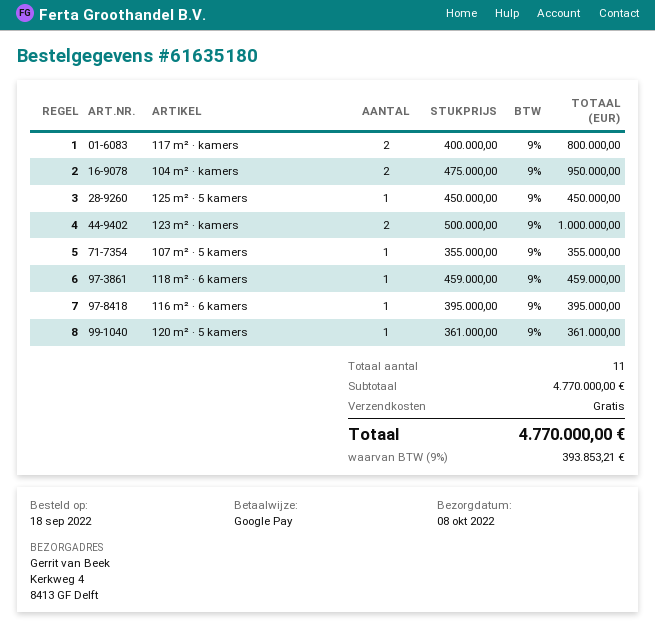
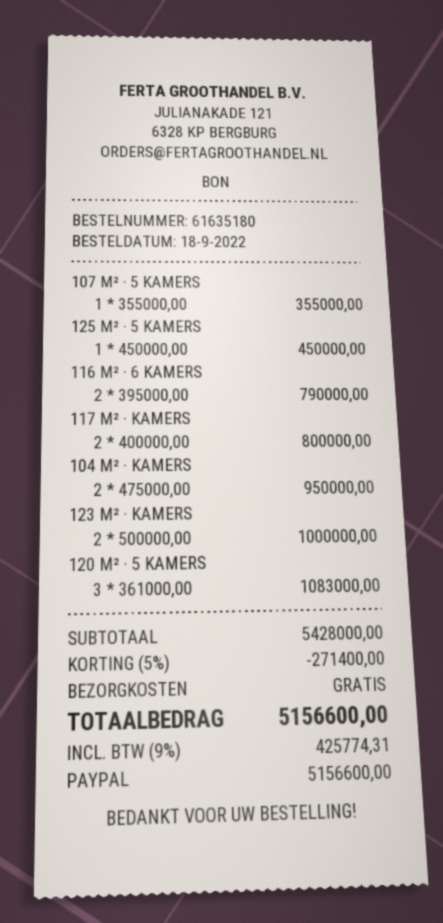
payment method: Google Pay -> PayPal
118 m² · 6 kamers: 1 x 459000.00 = 459000.00 -> none
116 m² · 6 kamers: 1 x 395000.00 = 395000.00 -> 2 x 395000.00 = 790000.00
120 m² · 5 kamers: 1 x 361000.00 = 361000.00 -> 3 x 361000.00 = 1083000.00
subtotal: 4770000.00 -> 5428000.00
discount: none -> 5% = 271400.00
tax: 9% = 393853.21 -> 9% = 425774.31
total: 4770000.00 -> 5156600.00

